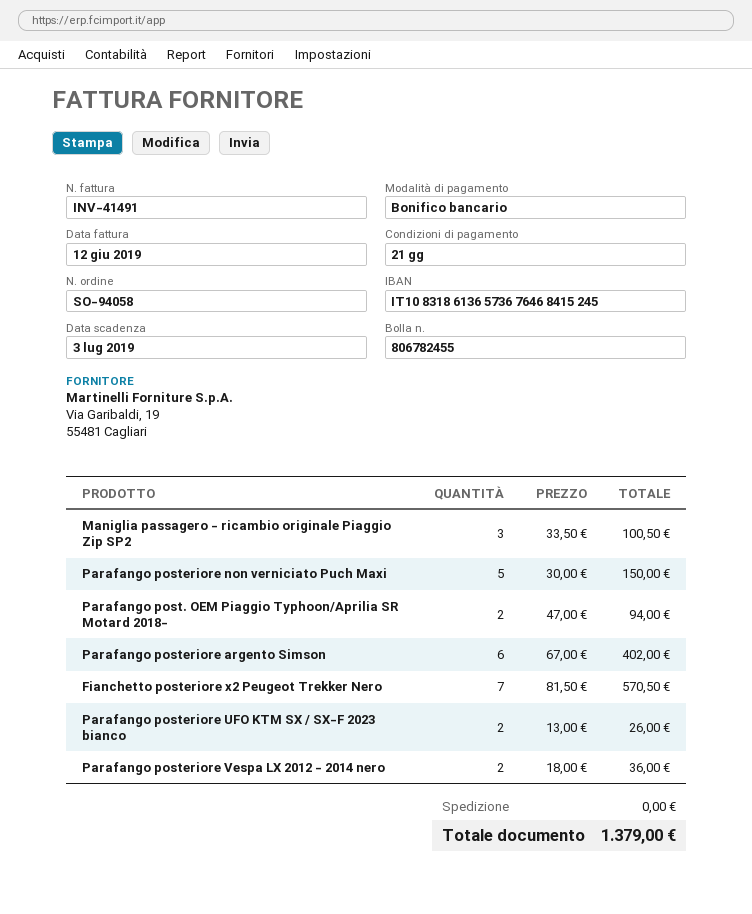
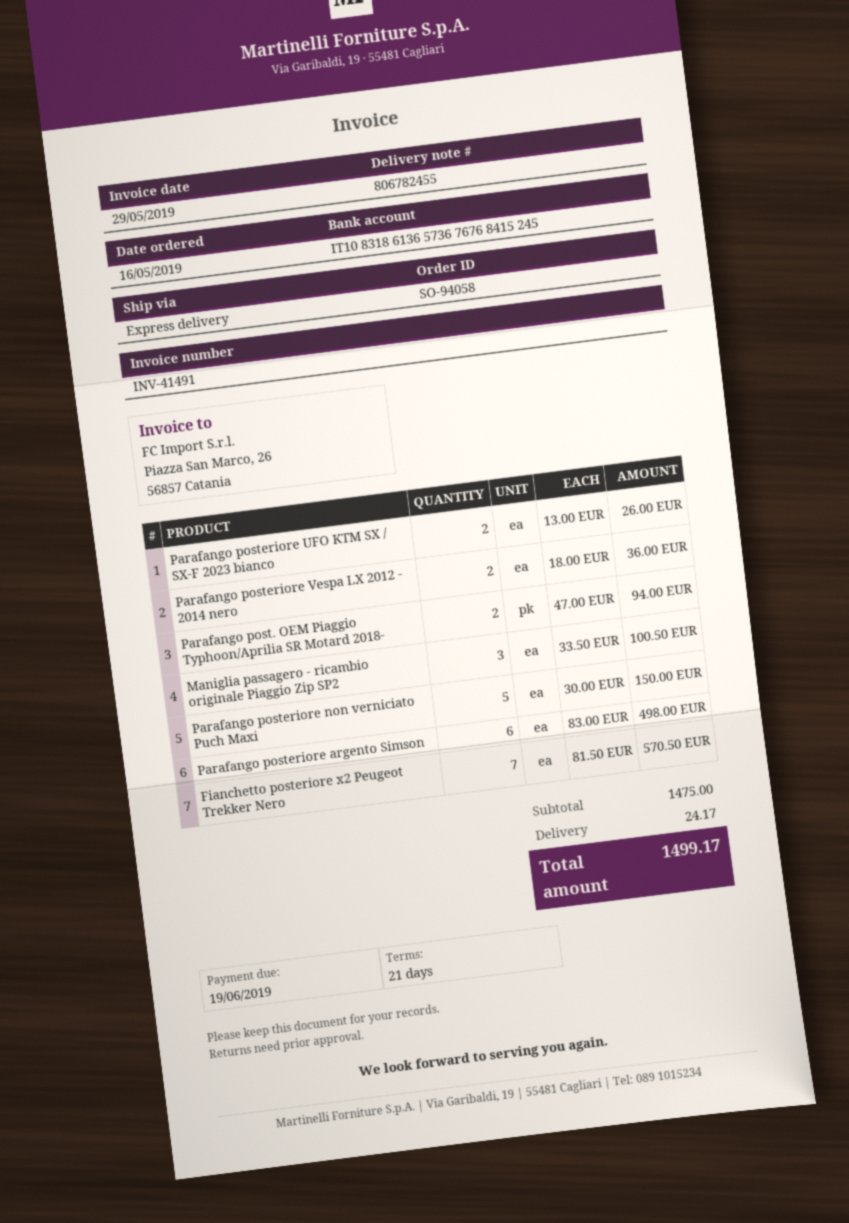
invoice date: 2019-06-12 -> 2019-05-29
due date: 2019-07-03 -> 2019-06-19
bank account: IT1083186136573676468415245 -> IT1083186136573676768415245
Parafango posteriore argento Simson: 6 x 67.00 = 402.00 -> 6 x 83.00 = 498.00
shipping: 0.00 -> 24.17
total: 1379.00 -> 1499.17

